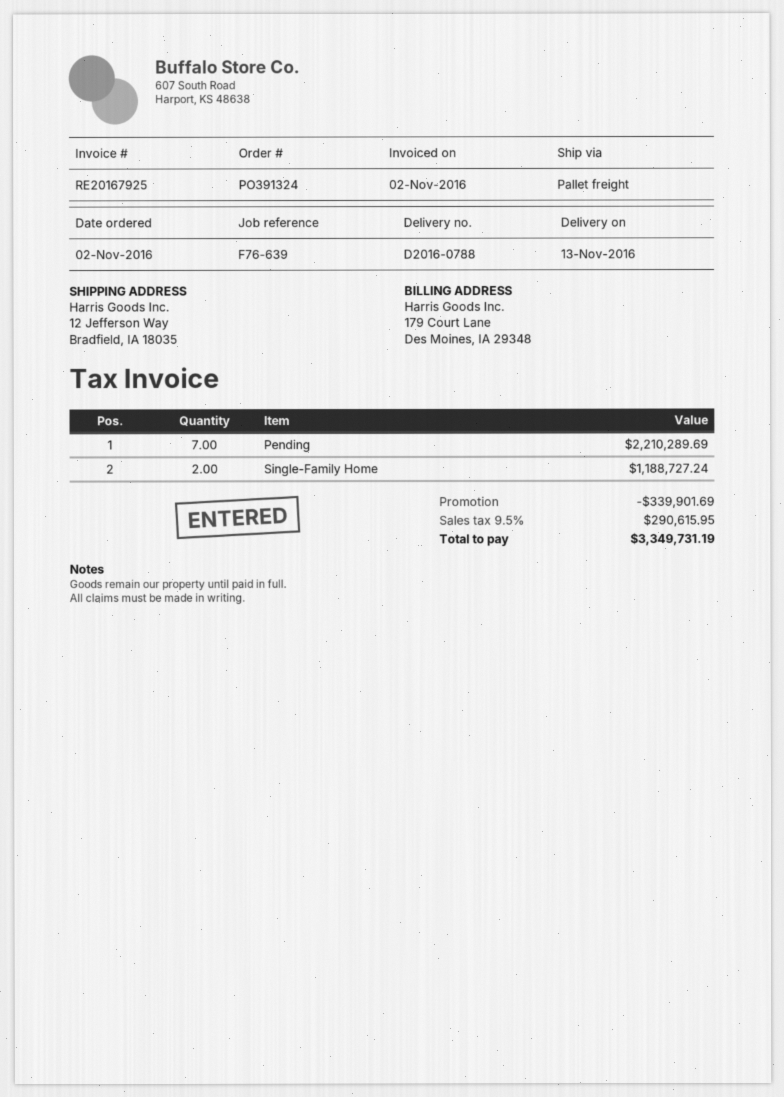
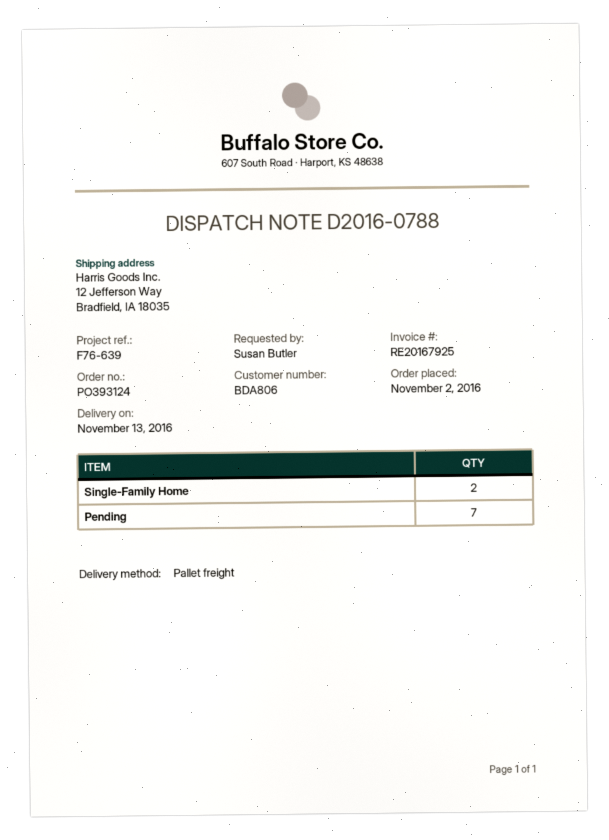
order number: PO391324 -> PO393124

